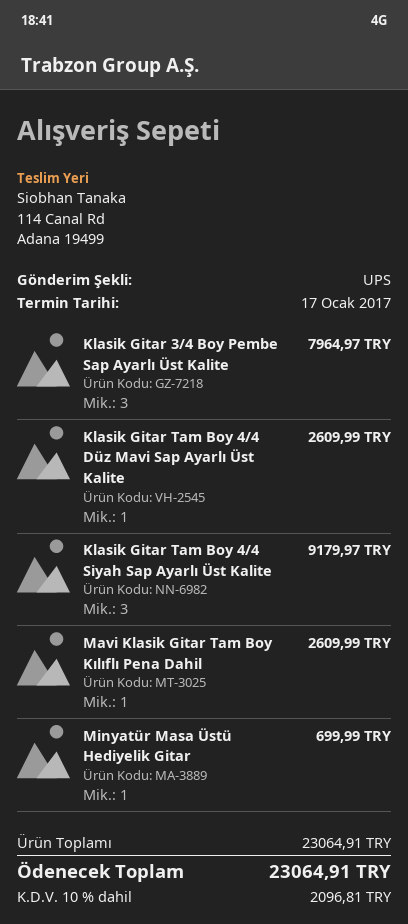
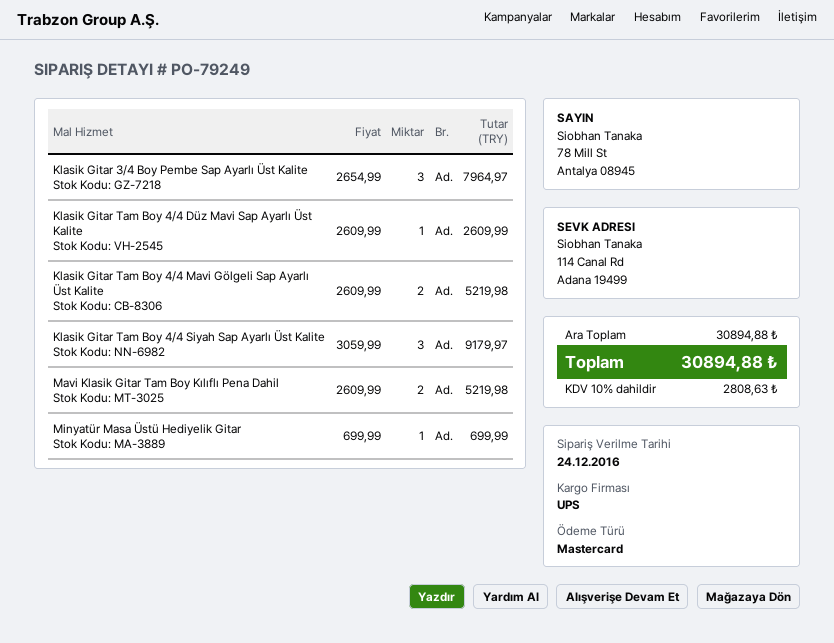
Mavi Klasik Gitar Tam Boy Kılıflı Pena Dahil: 1 for 2609.99 -> 2 for 5219.98
Klasik Gitar Tam Boy 4/4 Mavi Gölgeli Sap Ayarlı Üst Kalite: none -> 2 for 5219.98
subtotal: 23064.91 -> 30894.88
tax: 10% = 2096.81 -> 10% = 2808.63
total: 23064.91 -> 30894.88

